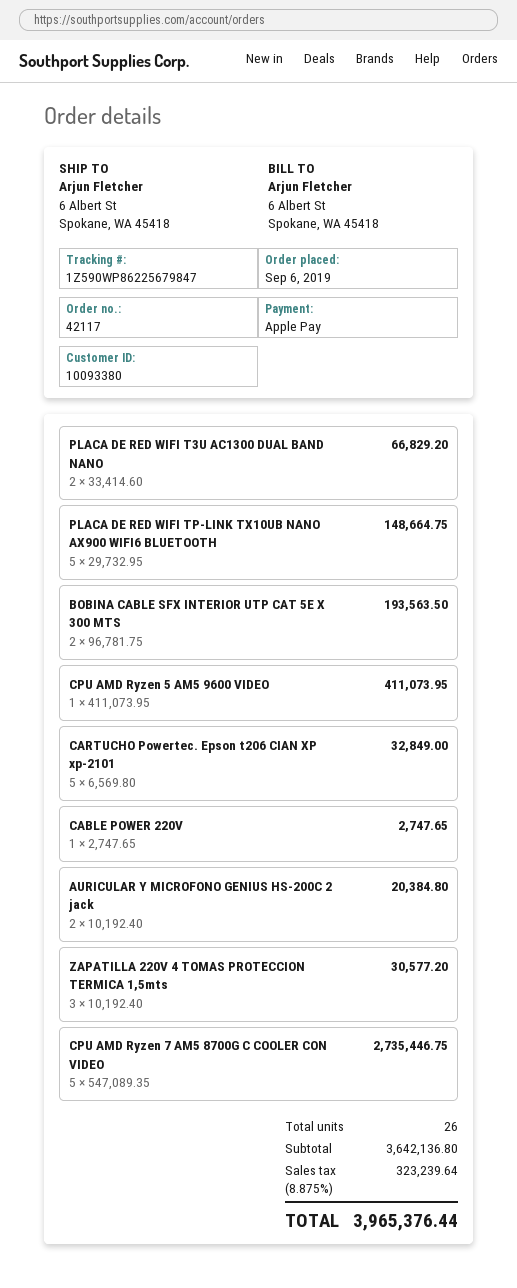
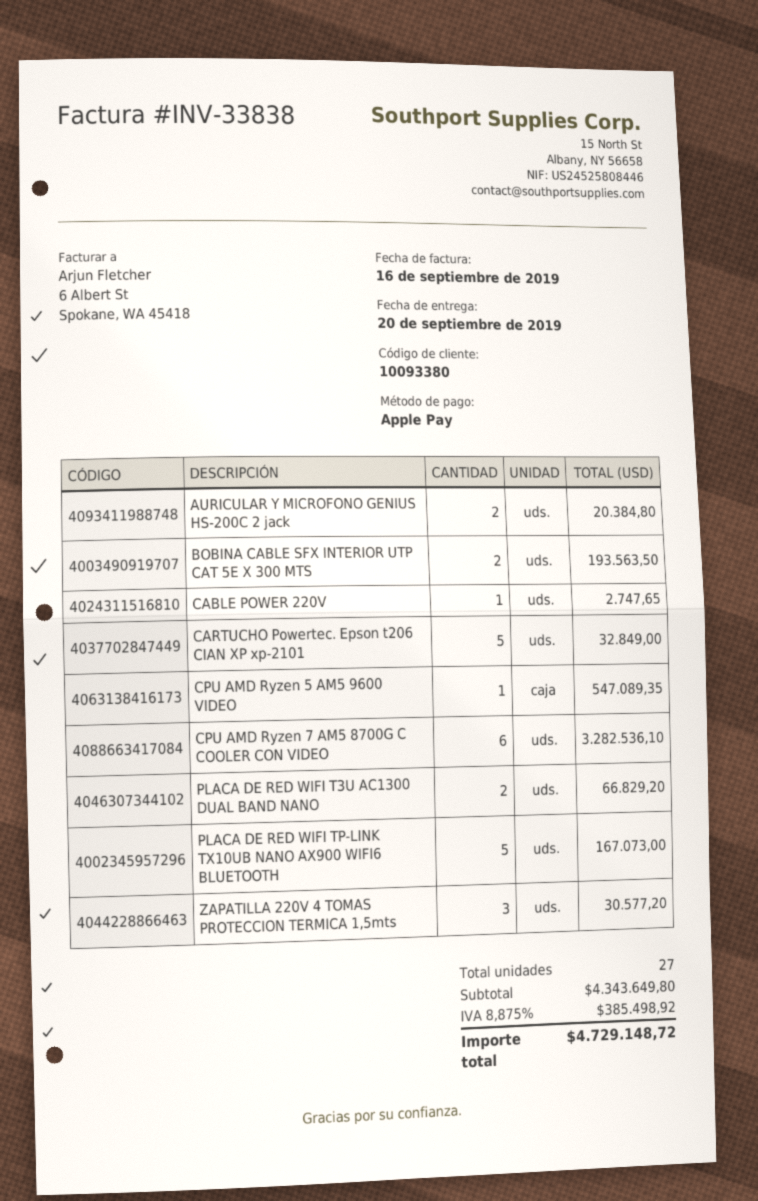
PLACA DE RED WIFI TP-LINK TX10UB NANO AX900 WIFI6 BLUETOOTH: 5 for 148664.75 -> 5 for 167073.00
CPU AMD Ryzen 5 AM5 9600 VIDEO: 1 for 411073.95 -> 1 for 547089.35
CPU AMD Ryzen 7 AM5 8700G C COOLER CON VIDEO: 5 for 2735446.75 -> 6 for 3282536.10
total quantity: 26 -> 27
subtotal: 3642136.80 -> 4343649.80
tax: 8.875% = 323239.64 -> 8.875% = 385498.92
total: 3965376.44 -> 4729148.72

